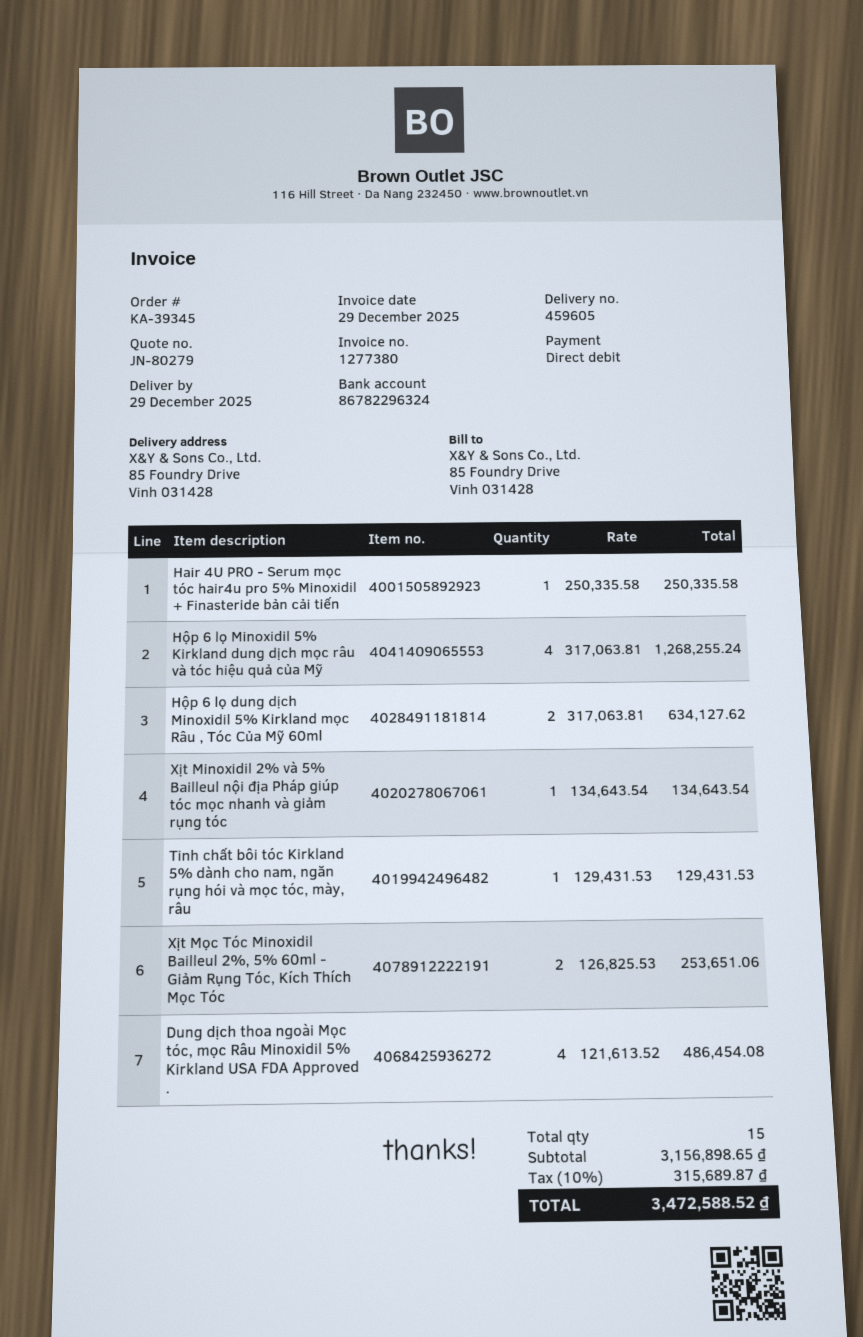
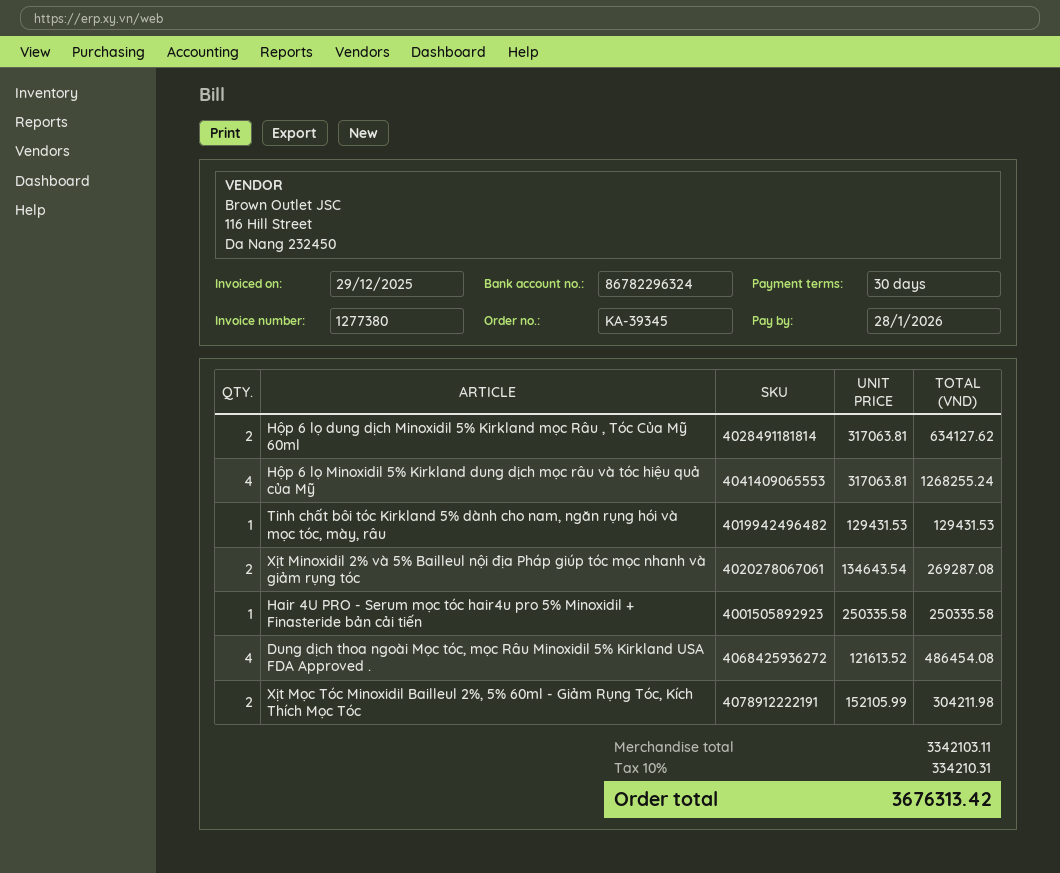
Xịt Minoxidil 2% và 5% Bailleul nội địa Pháp giúp tóc mọc nhanh và giảm rụng tóc: 1 x 134643.54 = 134643.54 -> 2 x 134643.54 = 269287.08
Xịt Mọc Tóc Minoxidil Bailleul 2%, 5% 60ml - Giảm Rụng Tóc, Kích Thích Mọc Tóc: 2 x 126825.53 = 253651.06 -> 2 x 152105.99 = 304211.98
subtotal: 3156898.65 -> 3342103.11
tax: 10% = 315689.87 -> 10% = 334210.31
total: 3472588.52 -> 3676313.42

